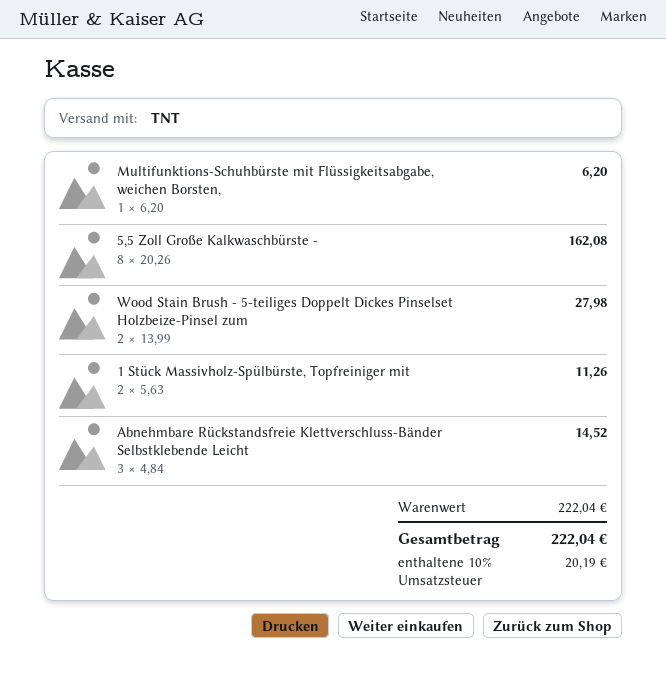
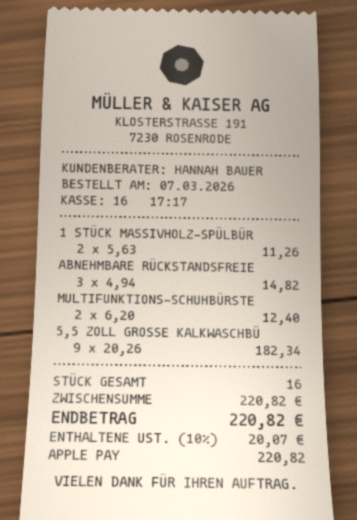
Multifunktions-Schuhbürste mit Flüssigkeitsabgabe, weichen Borsten,: 1 x 6.20 = 6.20 -> 2 x 6.20 = 12.40
5,5 Zoll Große Kalkwaschbürste -: 8 x 20.26 = 162.08 -> 9 x 20.26 = 182.34
Wood Stain Brush - 5-teiliges Doppelt Dickes Pinselset Holzbeize-Pinsel zum: 2 x 13.99 = 27.98 -> none
Abnehmbare Rückstandsfreie Klettverschluss-Bänder Selbstklebende Leicht: 3 x 4.84 = 14.52 -> 3 x 4.94 = 14.82
subtotal: 222.04 -> 220.82
tax: 10% = 20.19 -> 10% = 20.07
total: 222.04 -> 220.82

